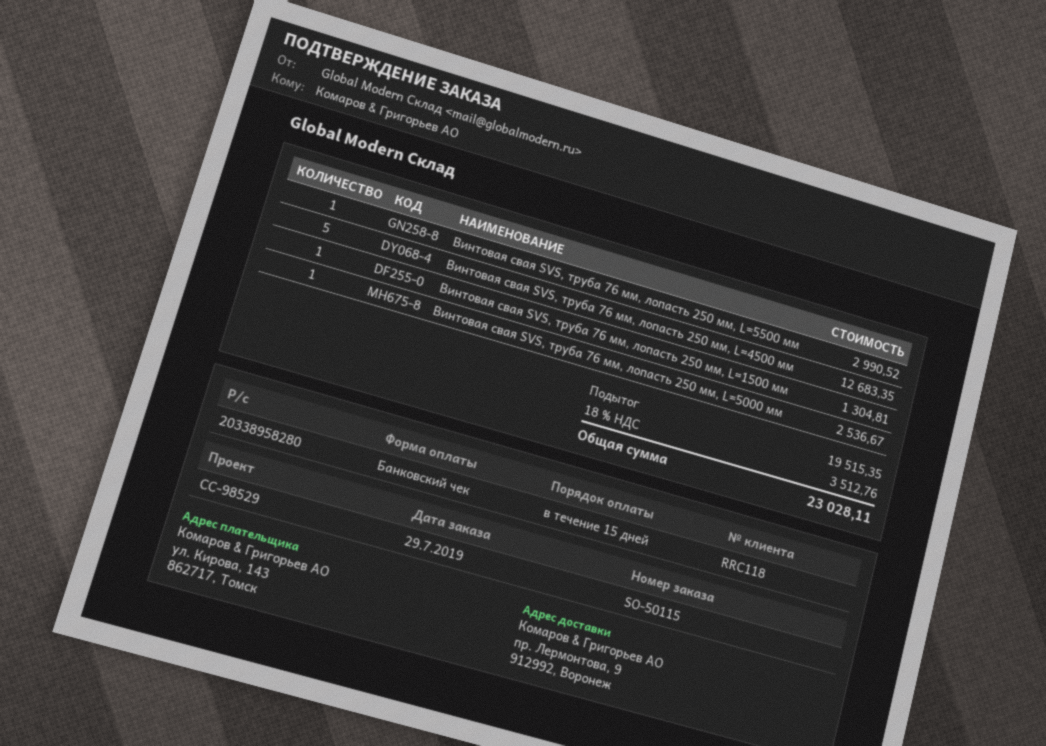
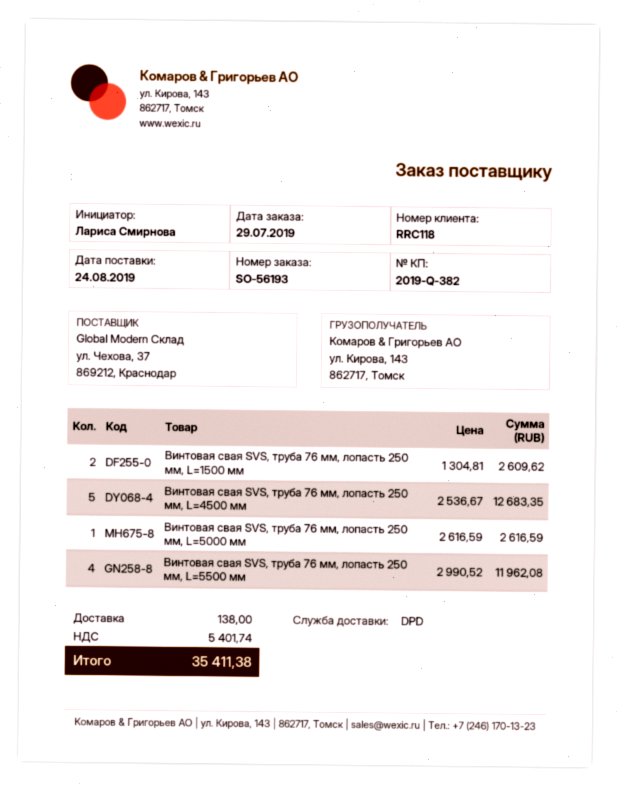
order number: SO-50115 -> SO-56193
ship to: пр. Лермонтова, 9, 912992, Воронеж -> ул. Кирова, 143, 862717, Томск
Винтовая свая SVS, труба 76 мм, лопасть 250 мм, L=5500 мм: 1 for 2990.52 -> 4 for 11962.08
Винтовая свая SVS, труба 76 мм, лопасть 250 мм, L=1500 мм: 1 for 1304.81 -> 2 for 2609.62
Винтовая свая SVS, труба 76 мм, лопасть 250 мм, L=5000 мм: 1 for 2536.67 -> 1 for 2616.59
shipping: none -> 138.00
tax: 3512.76 -> 5401.74
total: 23028.11 -> 35411.38

